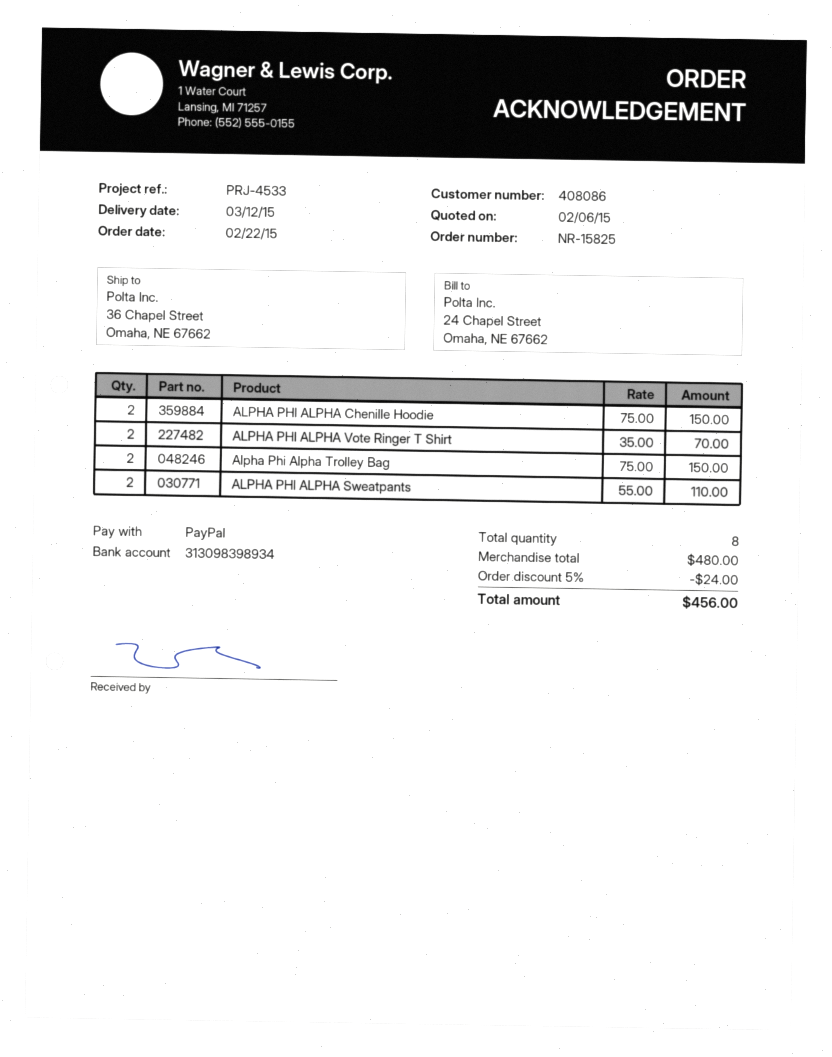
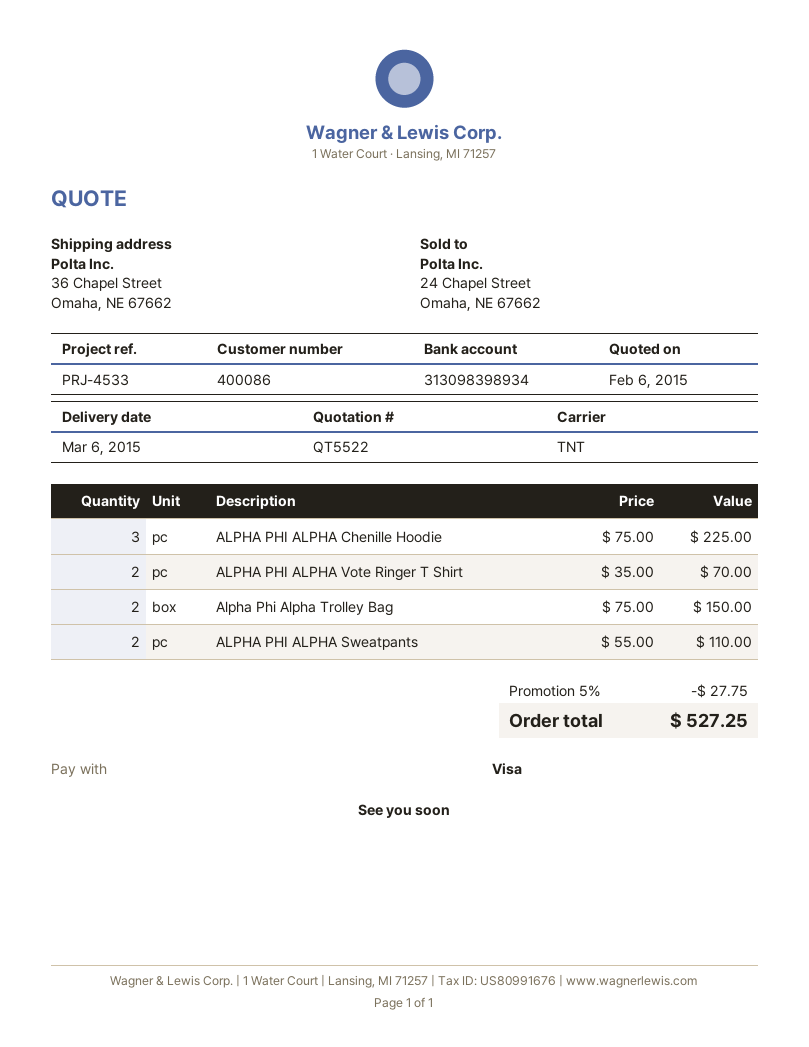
delivery date: 2015-03-12 -> 2015-03-06
customer number: 408086 -> 400086
payment method: PayPal -> Visa
ALPHA PHI ALPHA Chenille Hoodie: 2 x 75.00 = 150.00 -> 3 x 75.00 = 225.00
discount: 5% = 24.00 -> 5% = 27.75
total: 456.00 -> 527.25

